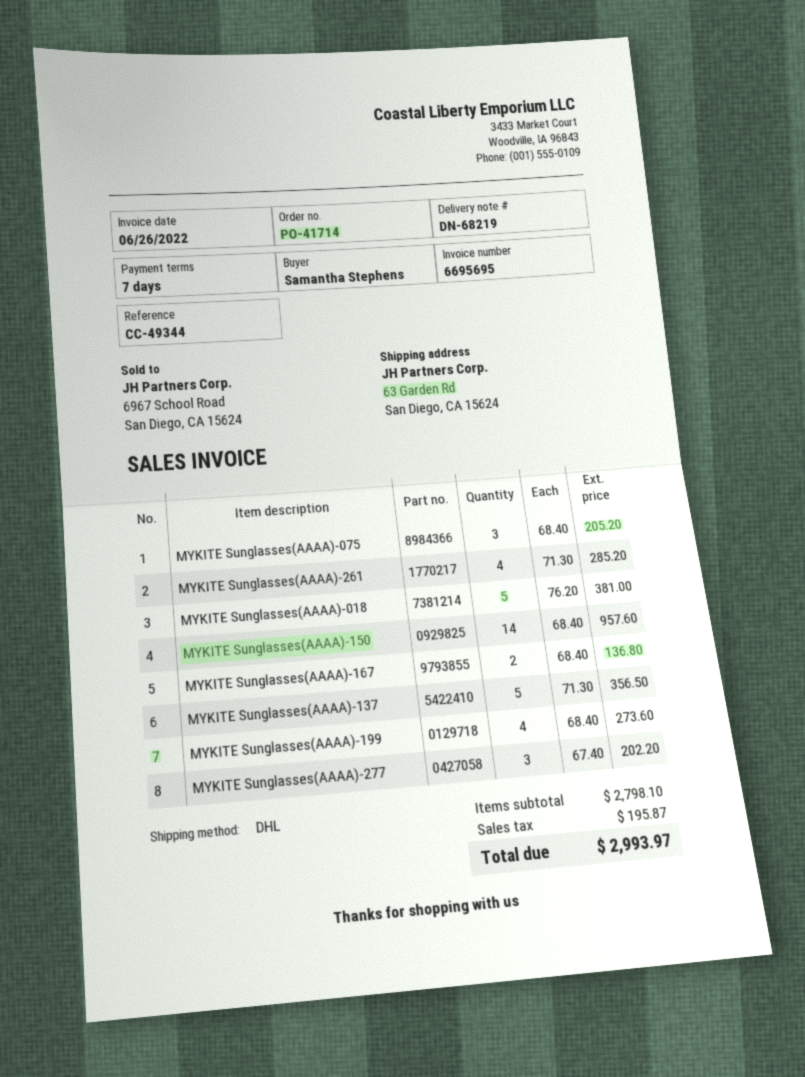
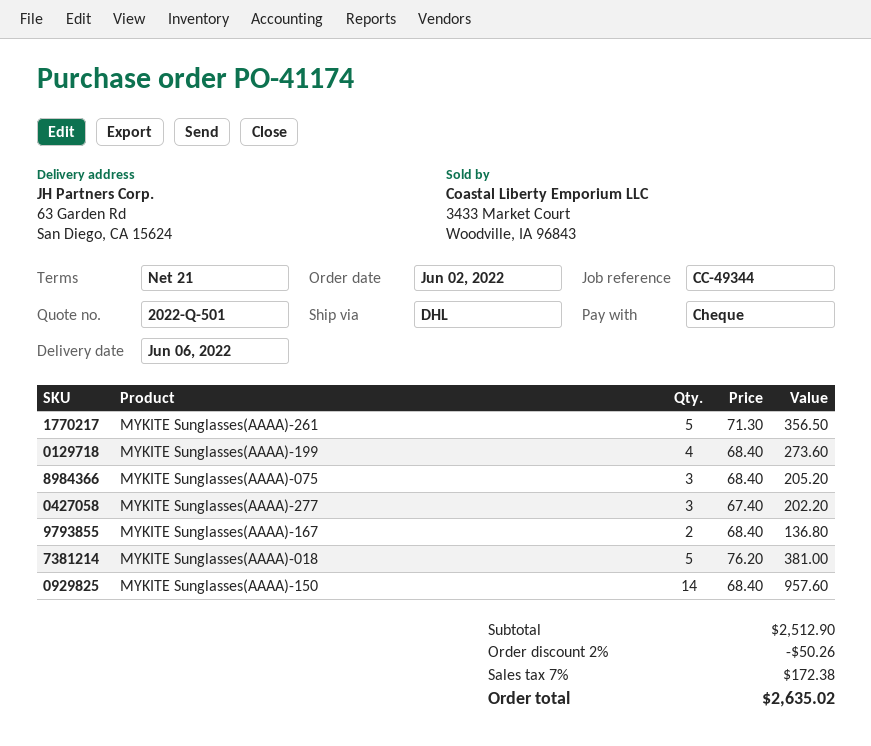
order number: PO-41714 -> PO-41174
payment terms: 7 days -> 21 days
MYKITE Sunglasses(AAAA)-261: 4 x 71.30 = 285.20 -> 5 x 71.30 = 356.50
MYKITE Sunglasses(AAAA)-137: 5 x 71.30 = 356.50 -> none
subtotal: 2798.10 -> 2512.90
discount: none -> 2% = 50.26
tax: 195.87 -> 172.38
total: 2993.97 -> 2635.02

